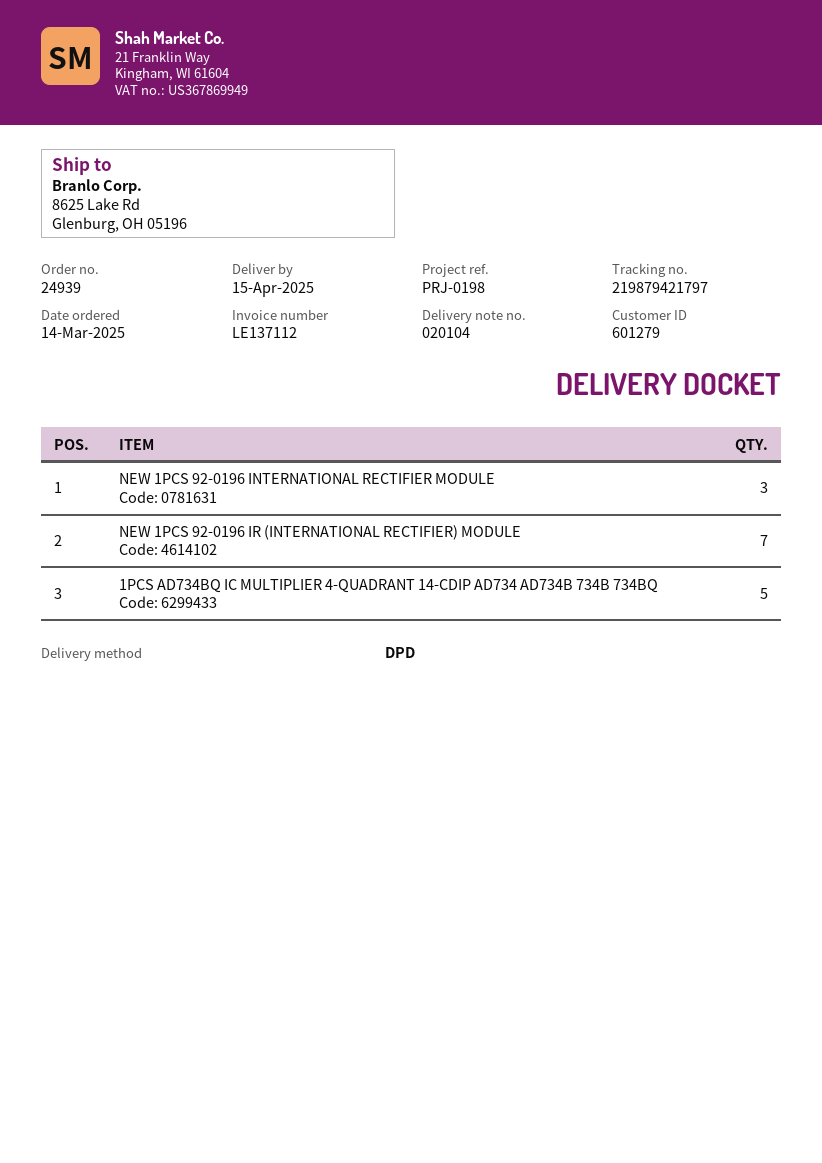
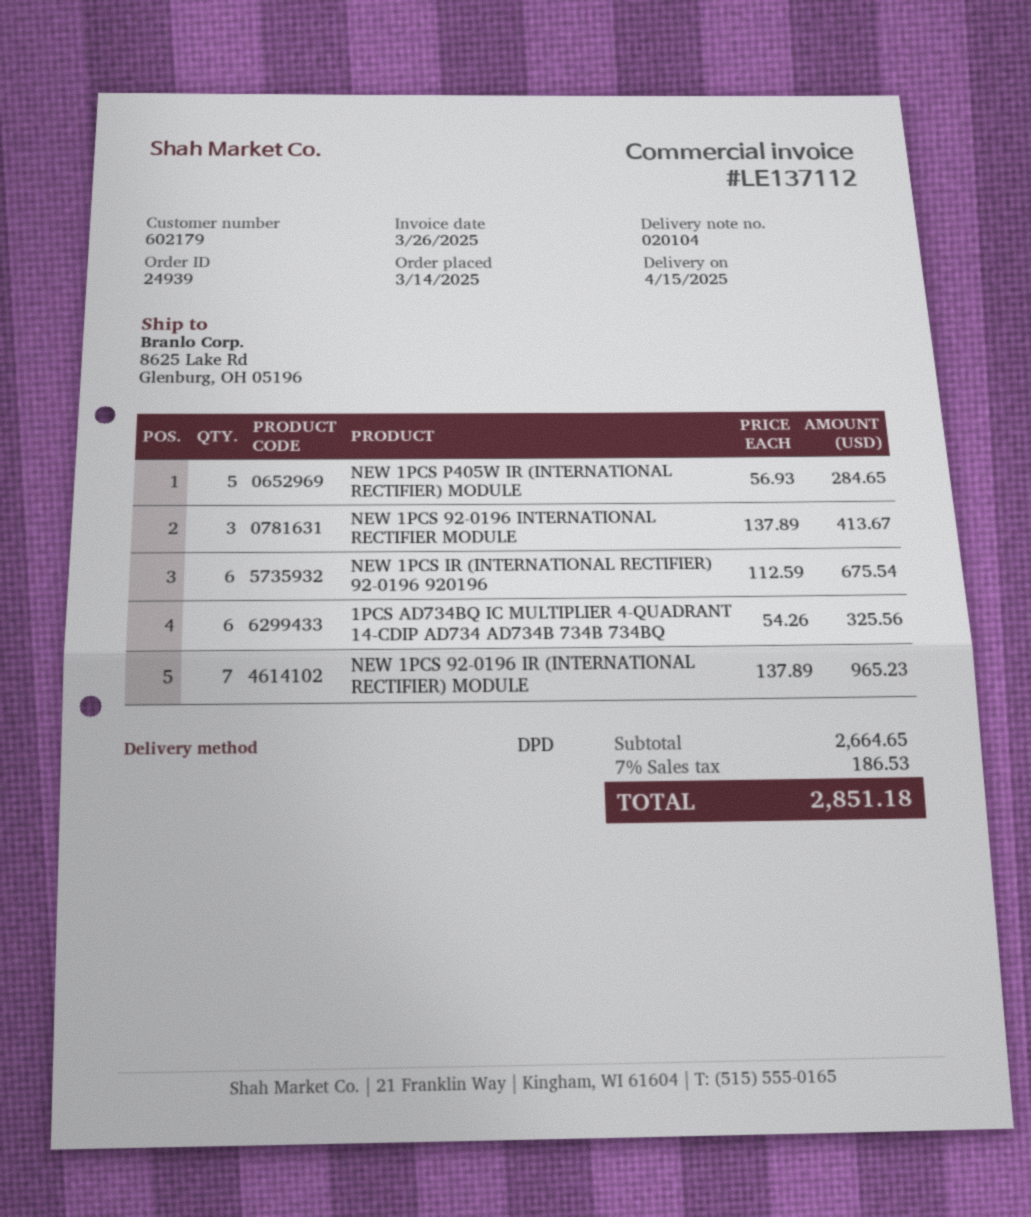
customer number: 601279 -> 602179
1PCS AD734BQ IC MULTIPLIER 4-QUADRANT 14-CDIP AD734 AD734B 734B 734BQ: 5 -> 6
NEW 1PCS P405W IR (INTERNATIONAL RECTIFIER) MODULE: none -> 5
NEW 1PCS IR (INTERNATIONAL RECTIFIER) 92-0196 920196: none -> 6

